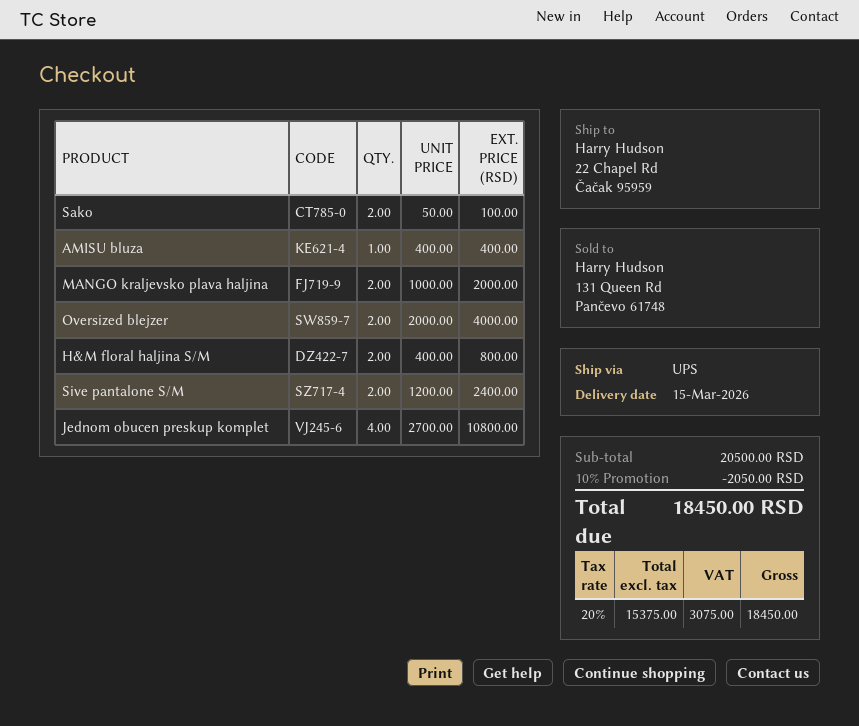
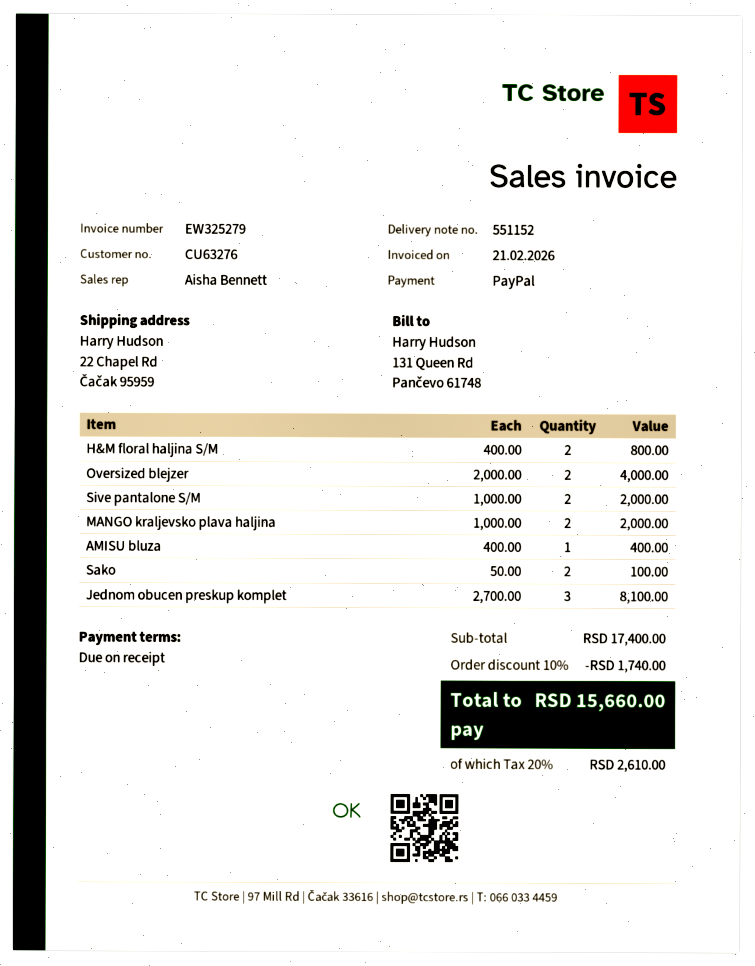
Sive pantalone S/M: 2 x 1200.00 = 2400.00 -> 2 x 1000.00 = 2000.00
Jednom obucen preskup komplet: 4 x 2700.00 = 10800.00 -> 3 x 2700.00 = 8100.00
subtotal: 20500.00 -> 17400.00
discount: 10% = 2050.00 -> 10% = 1740.00
tax: 20% = 3075.00 -> 20% = 2610.00
total: 18450.00 -> 15660.00

